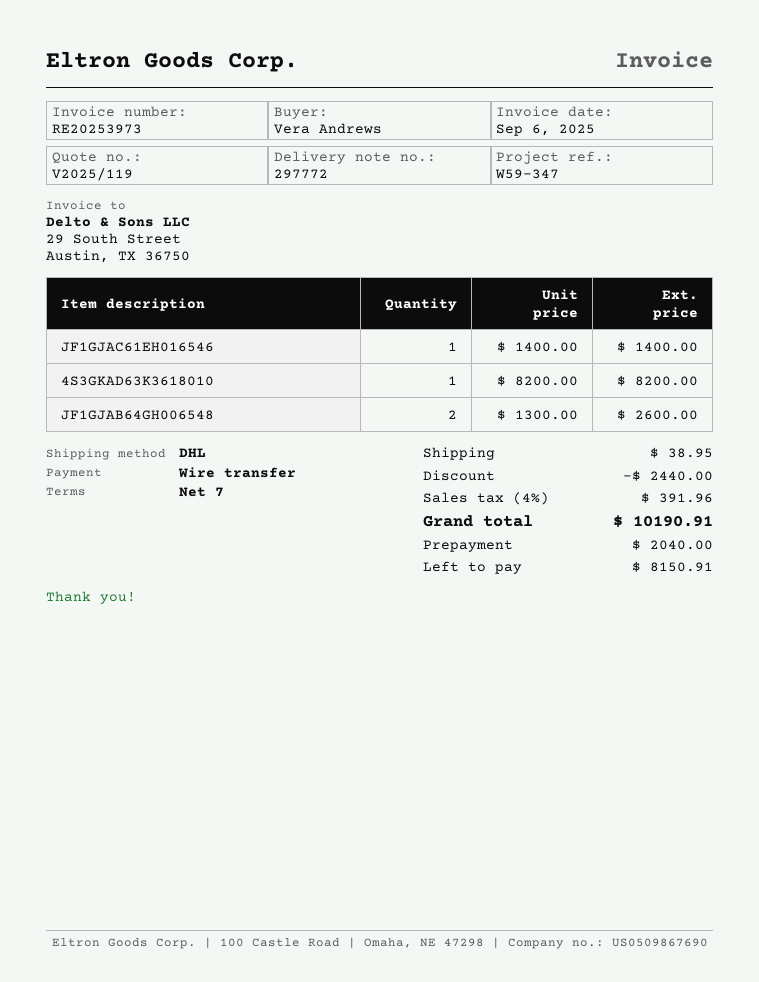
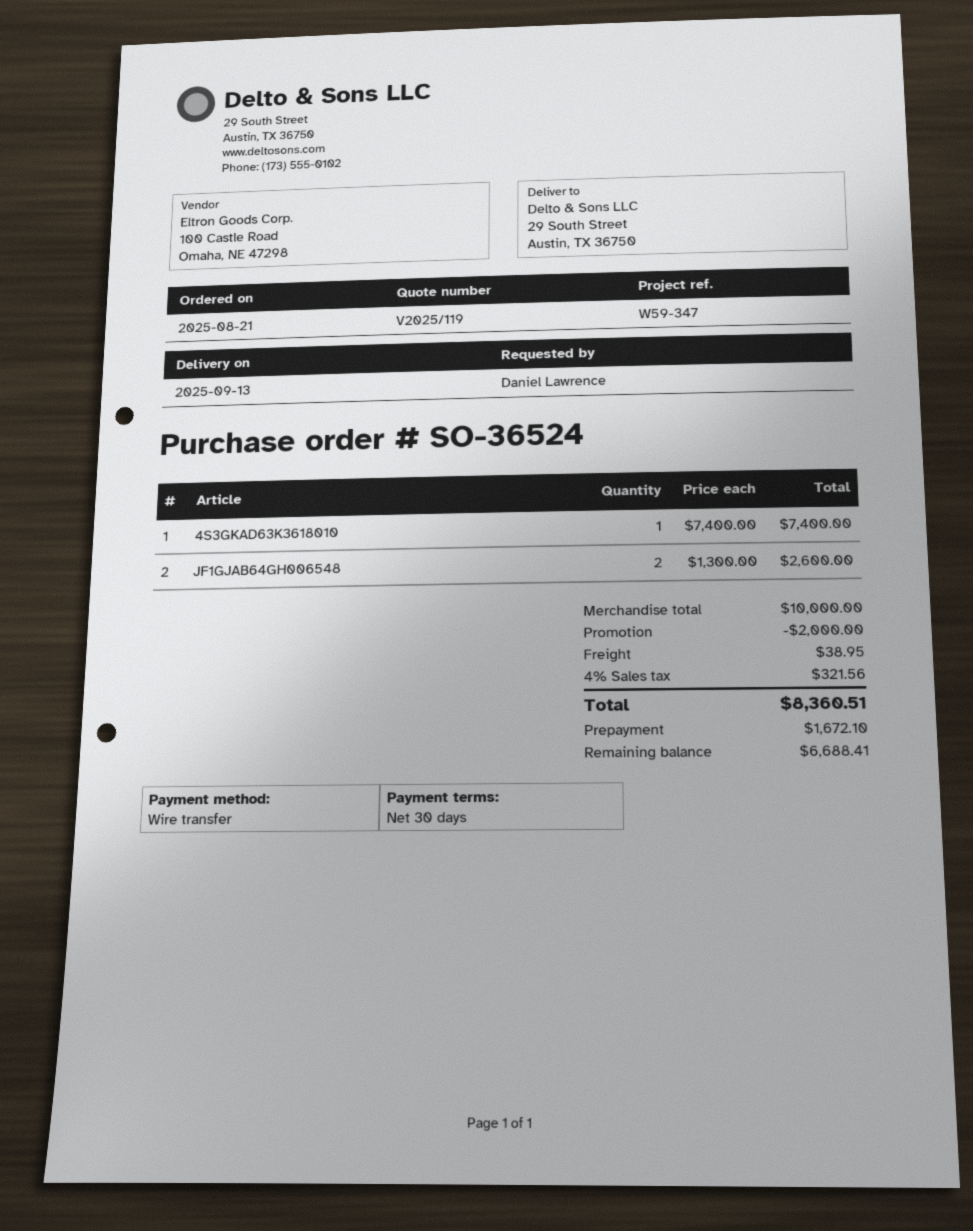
payment terms: 7 days -> 30 days
ordered by: Vera Andrews -> Daniel Lawrence
JF1GJAC61EH016546: 1 x 1400.00 = 1400.00 -> none
4S3GKAD63K3618010: 1 x 8200.00 = 8200.00 -> 1 x 7400.00 = 7400.00
discount: 2440.00 -> 2000.00
tax: 4% = 391.96 -> 4% = 321.56
total: 10190.91 -> 8360.51
deposit: 2040.00 -> 1672.10
balance: 8150.91 -> 6688.41

